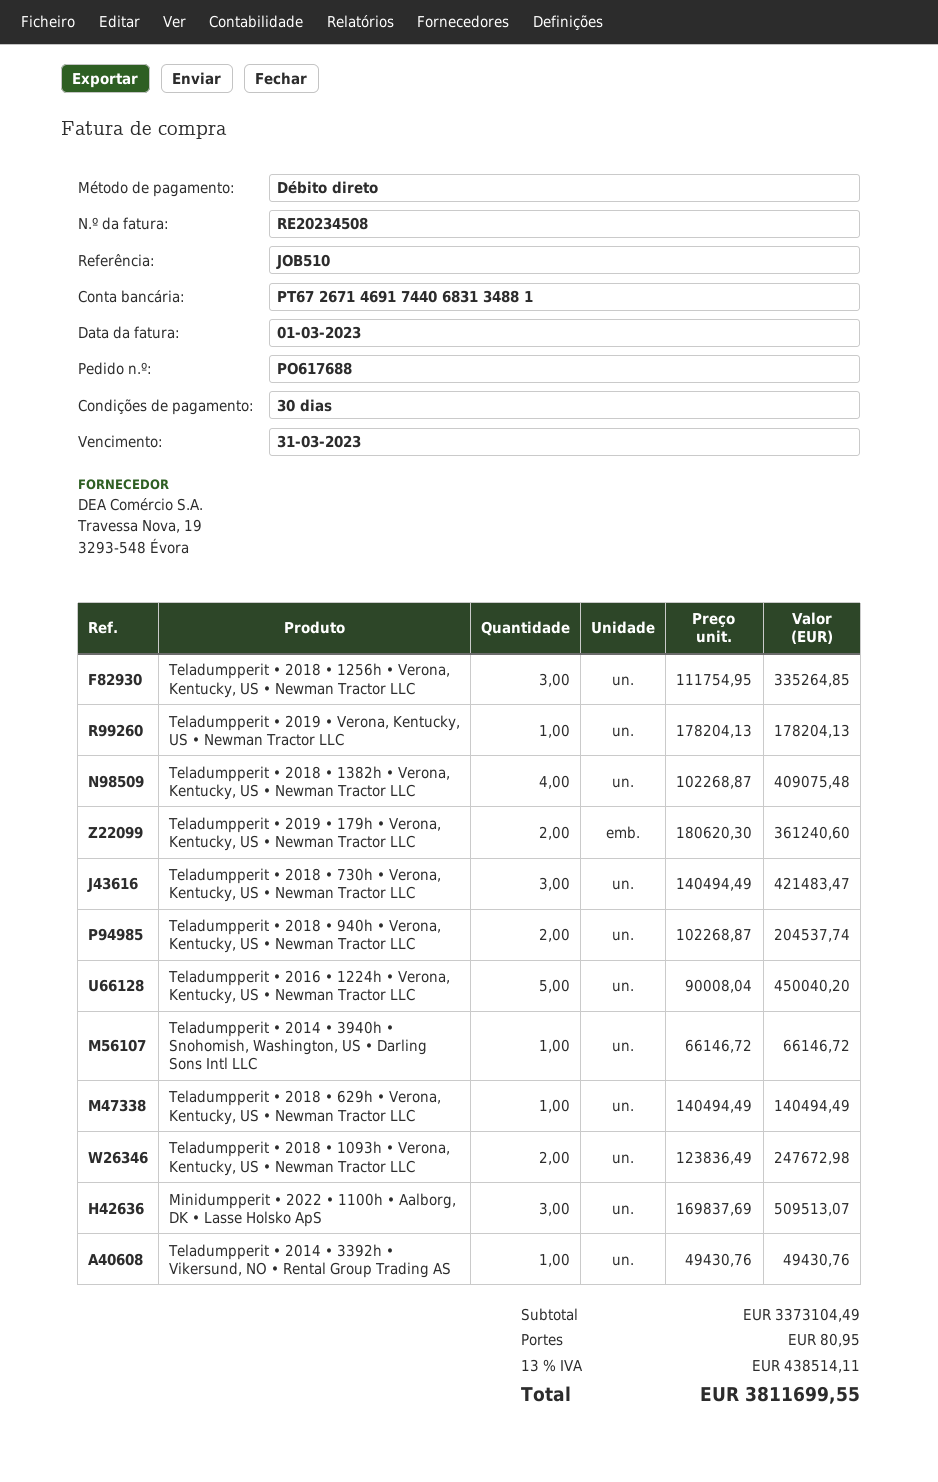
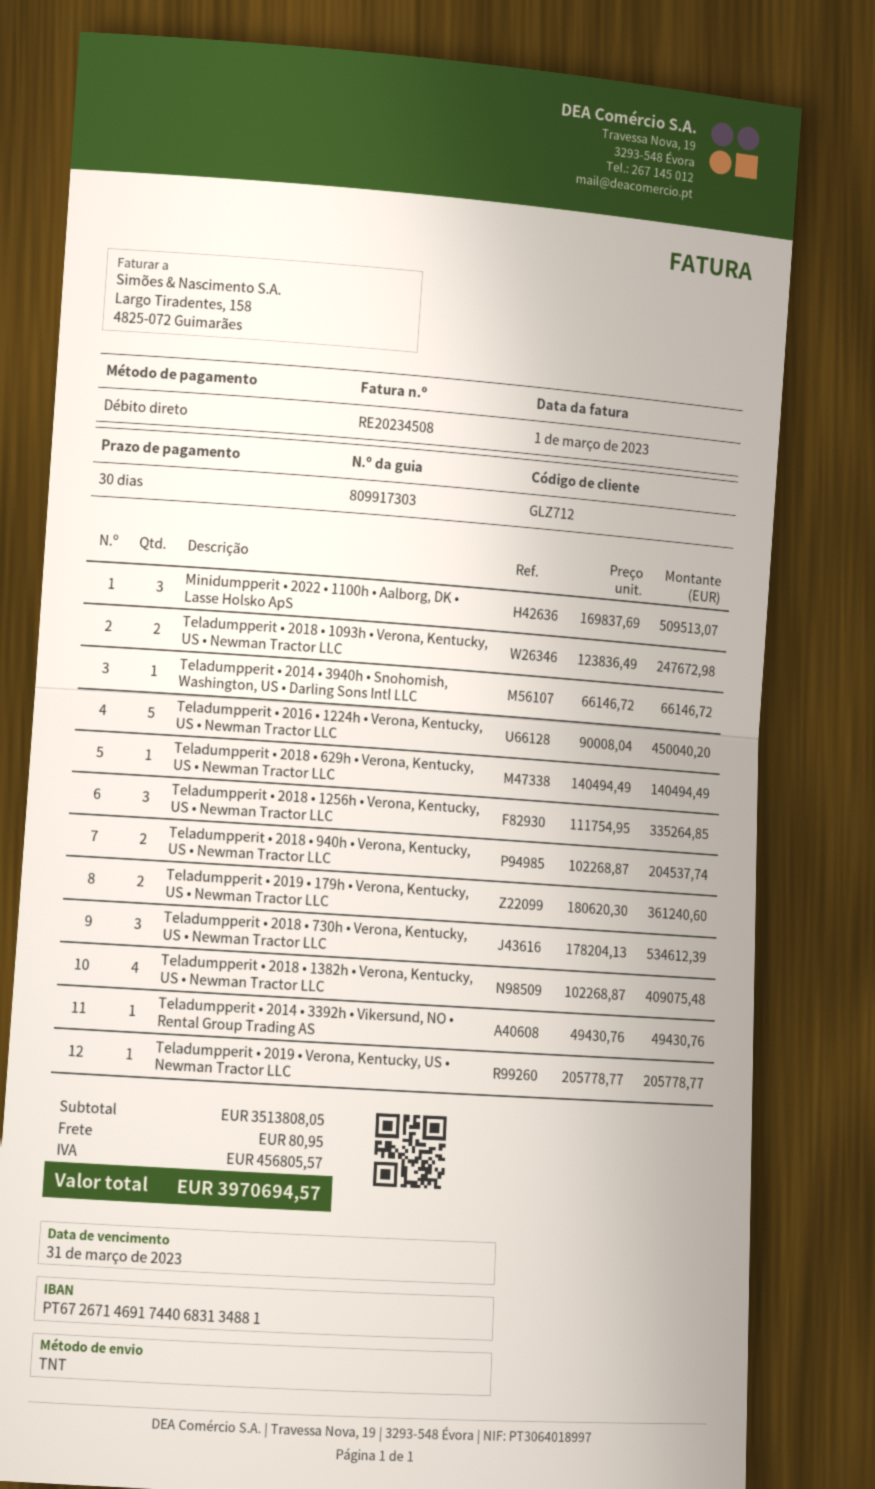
Teladumpperit • 2019 • Verona, Kentucky, US • Newman Tractor LLC: 1 x 178204.13 = 178204.13 -> 1 x 205778.77 = 205778.77
Teladumpperit • 2018 • 730h • Verona, Kentucky, US • Newman Tractor LLC: 3 x 140494.49 = 421483.47 -> 3 x 178204.13 = 534612.39
subtotal: 3373104.49 -> 3513808.05
tax: 438514.11 -> 456805.57
total: 3811699.55 -> 3970694.57

